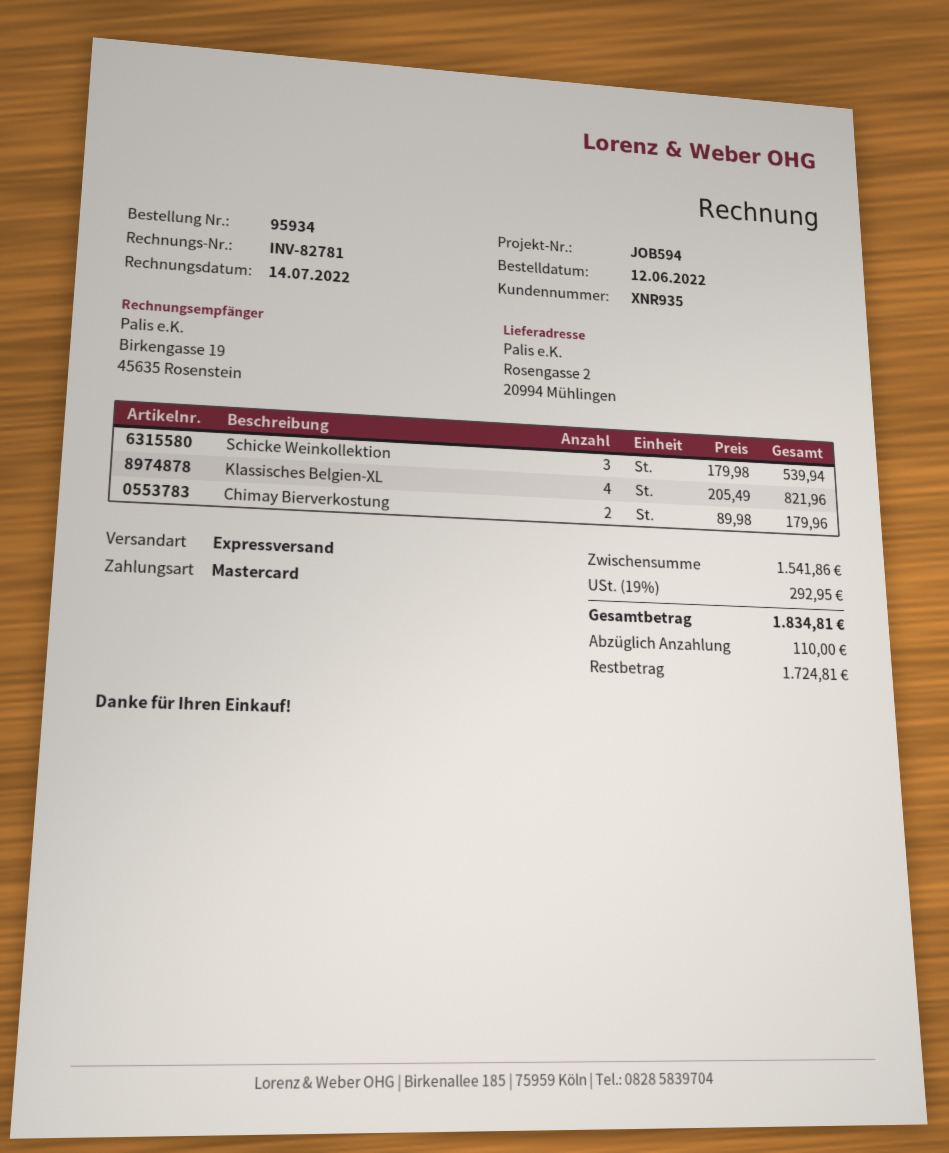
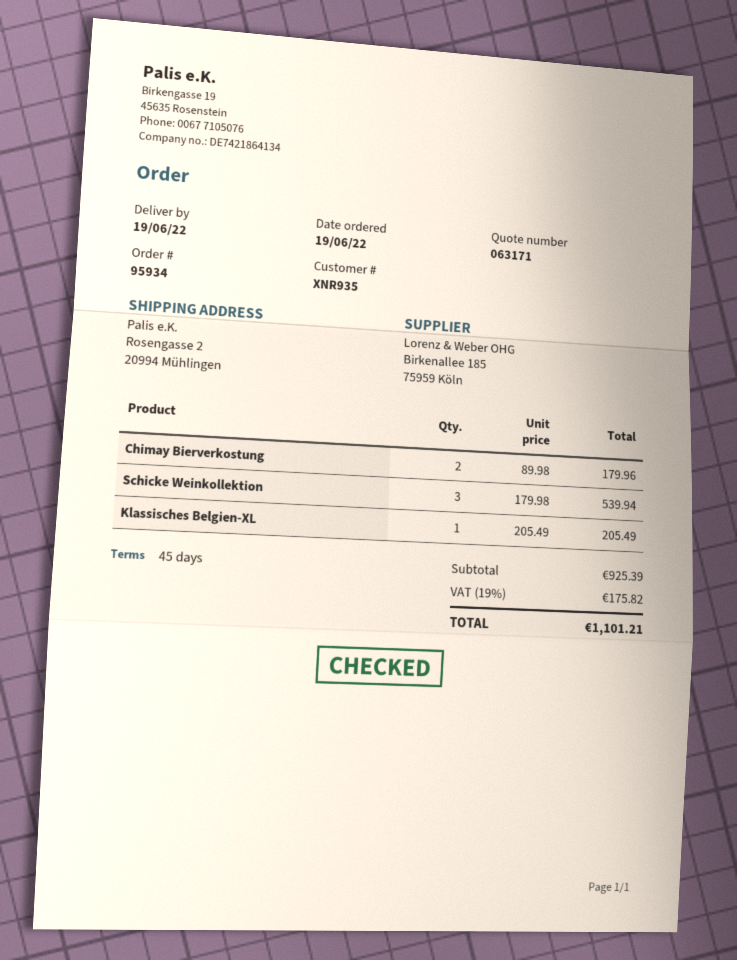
order date: 2022-06-12 -> 2022-06-19
Klassisches Belgien-XL: 4 x 205.49 = 821.96 -> 1 x 205.49 = 205.49
subtotal: 1541.86 -> 925.39
tax: 19% = 292.95 -> 19% = 175.82
total: 1834.81 -> 1101.21

